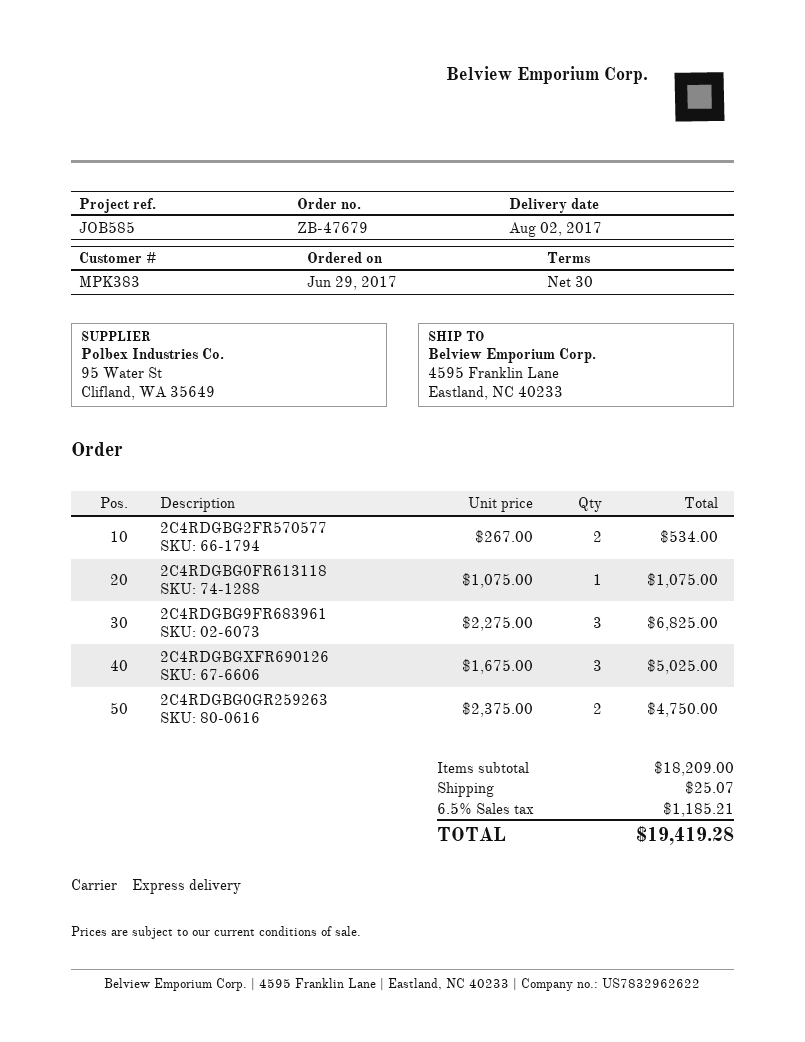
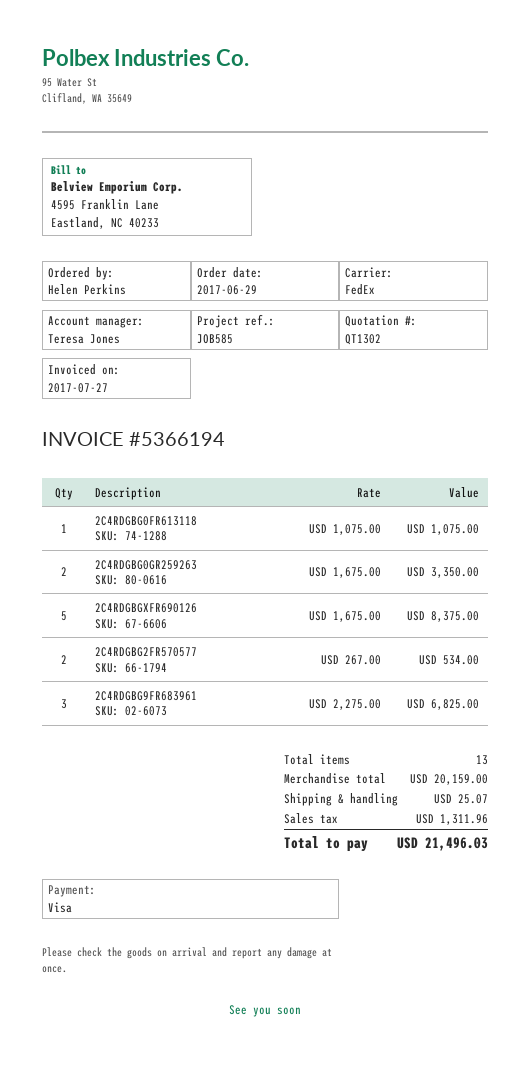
shipping method: express -> FedEx
2C4RDGBGXFR690126: 3 x 1675.00 = 5025.00 -> 5 x 1675.00 = 8375.00
2C4RDGBG0GR259263: 2 x 2375.00 = 4750.00 -> 2 x 1675.00 = 3350.00
subtotal: 18209.00 -> 20159.00
tax: 1185.21 -> 1311.96
total: 19419.28 -> 21496.03

